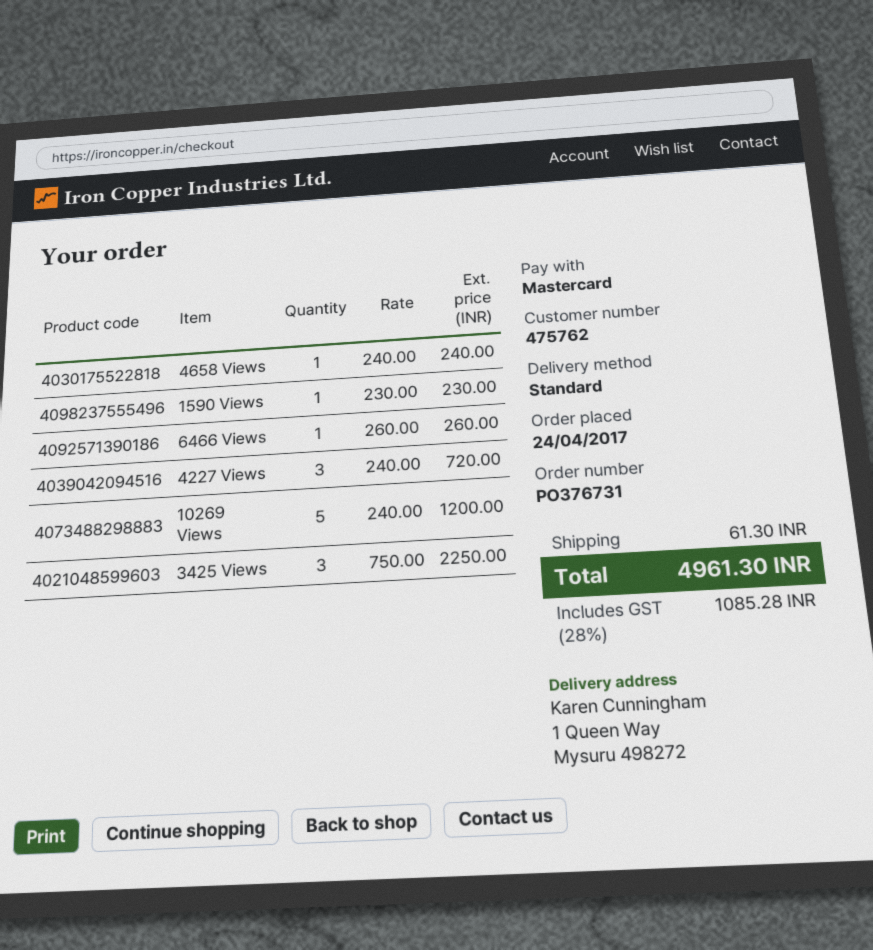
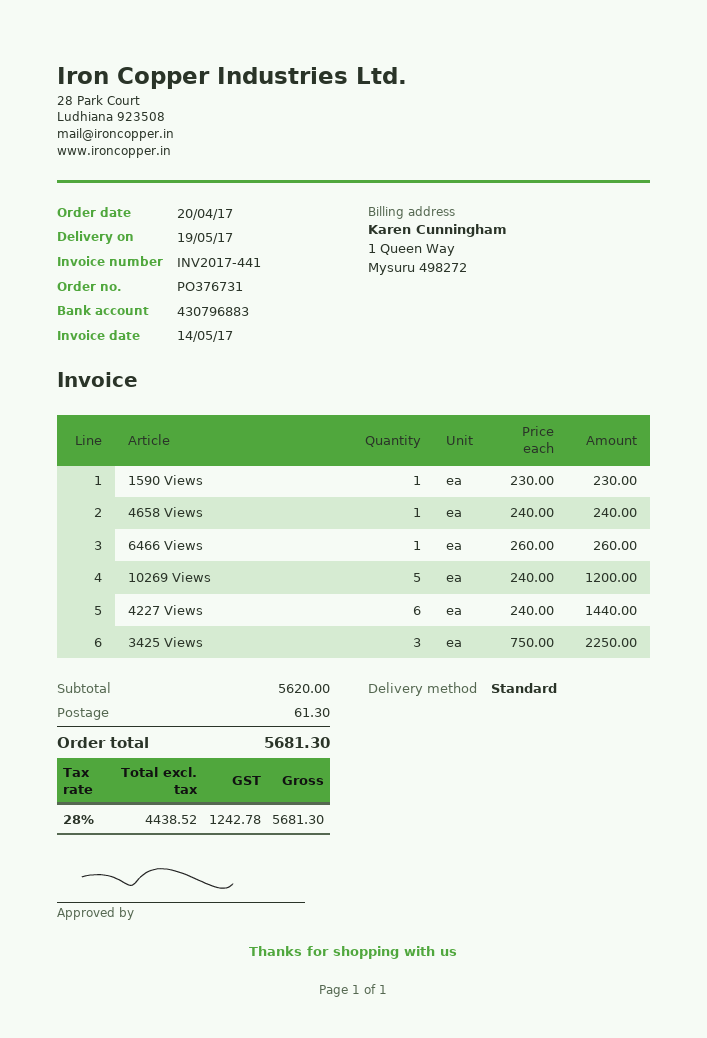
order date: 2017-04-24 -> 2017-04-20
4227 Views: 3 x 240.00 = 720.00 -> 6 x 240.00 = 1440.00
tax: 28% = 1085.28 -> 28% = 1242.78
total: 4961.30 -> 5681.30

